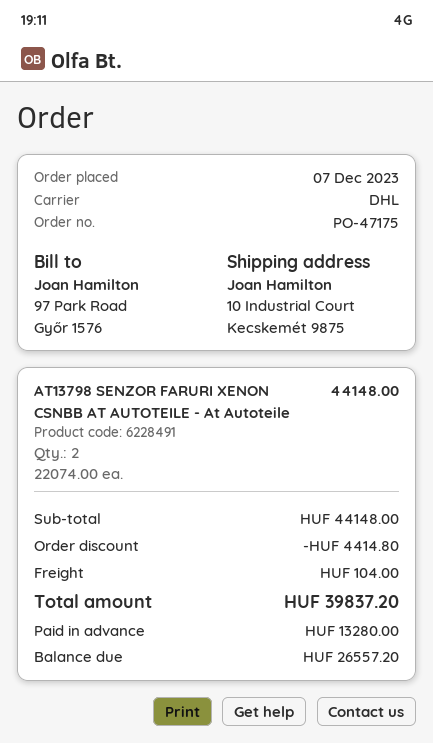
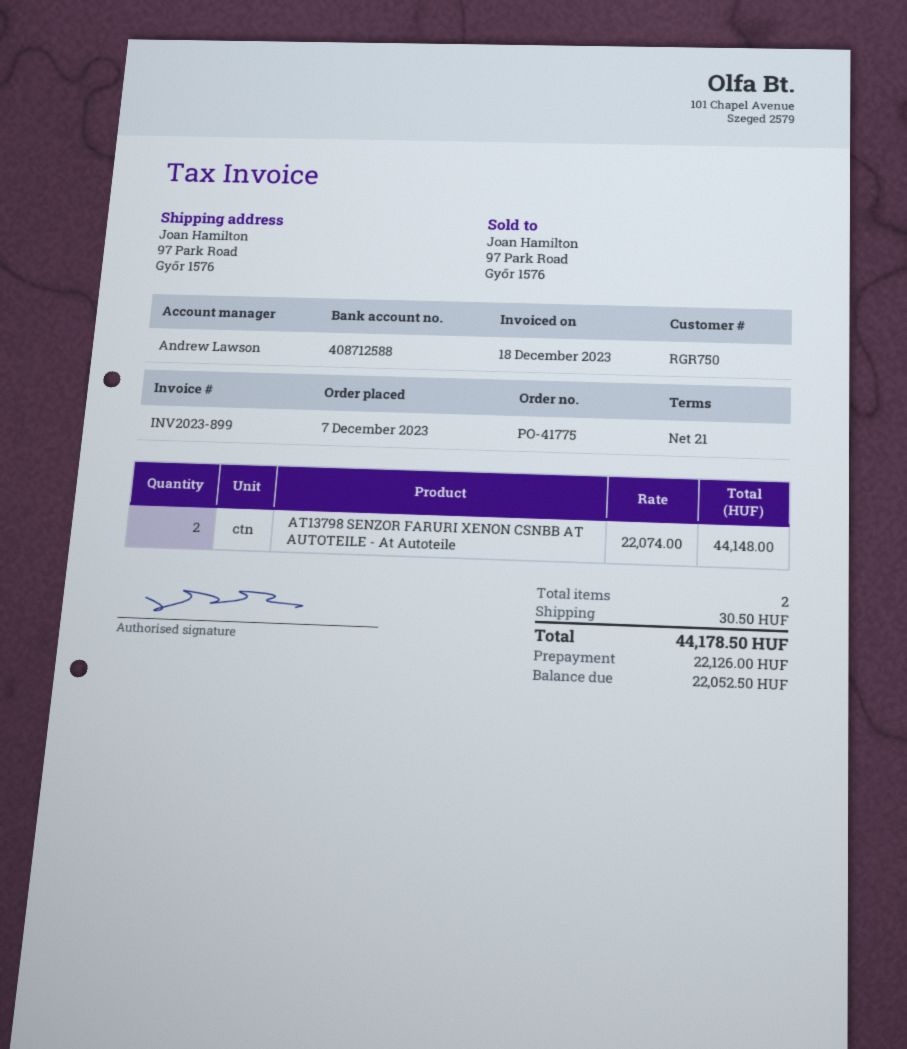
order number: PO-47175 -> PO-41775
ship to: 10 Industrial Court, Kecskemét 9875 -> 97 Park Road, Győr 1576
discount: 4414.80 -> none
shipping: 104.00 -> 30.50
total: 39837.20 -> 44178.50
deposit: 13280.00 -> 22126.00
balance: 26557.20 -> 22052.50

